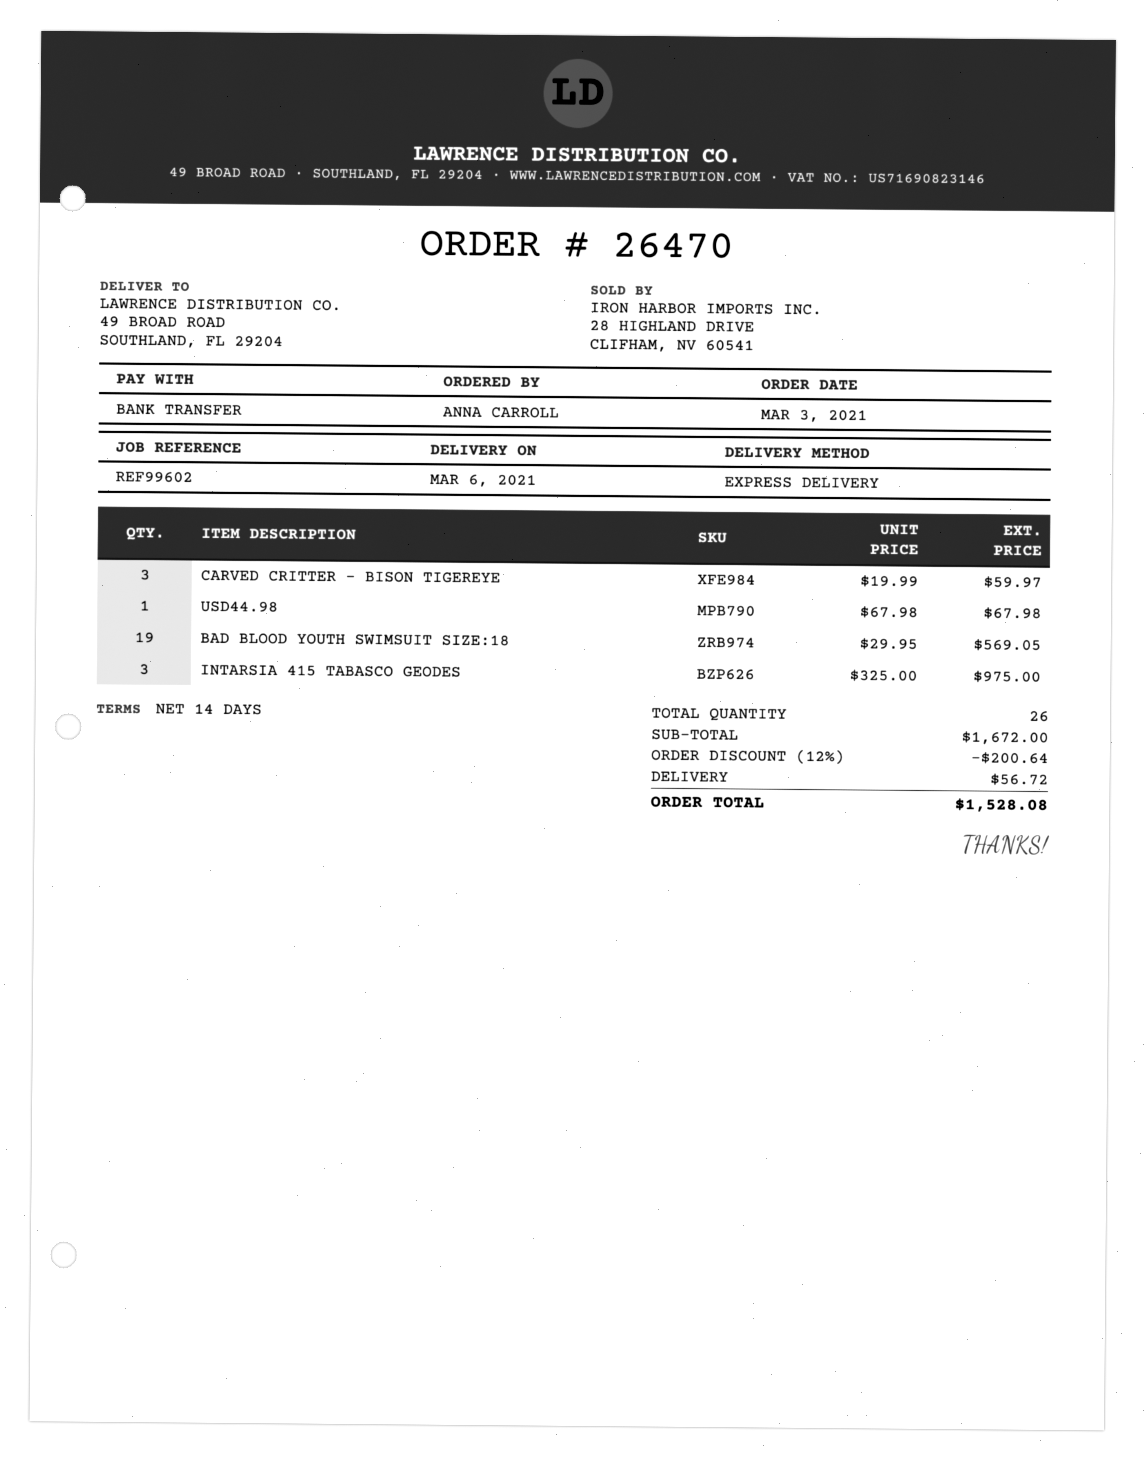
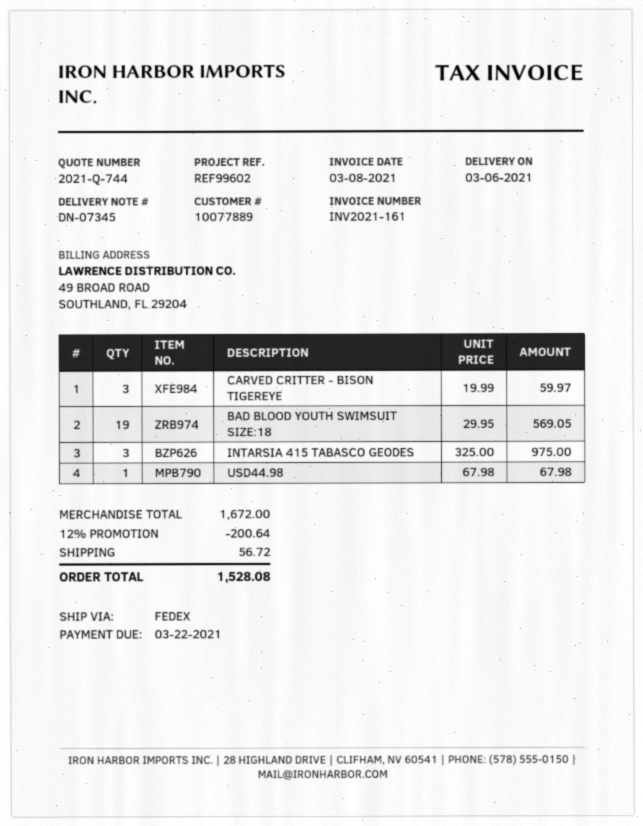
shipping method: express -> FedEx

